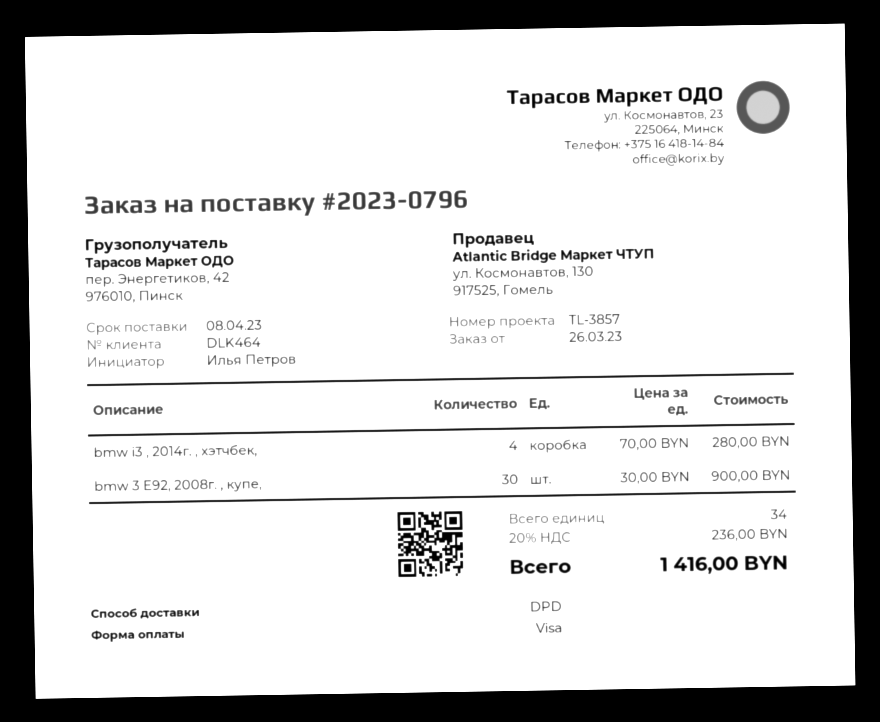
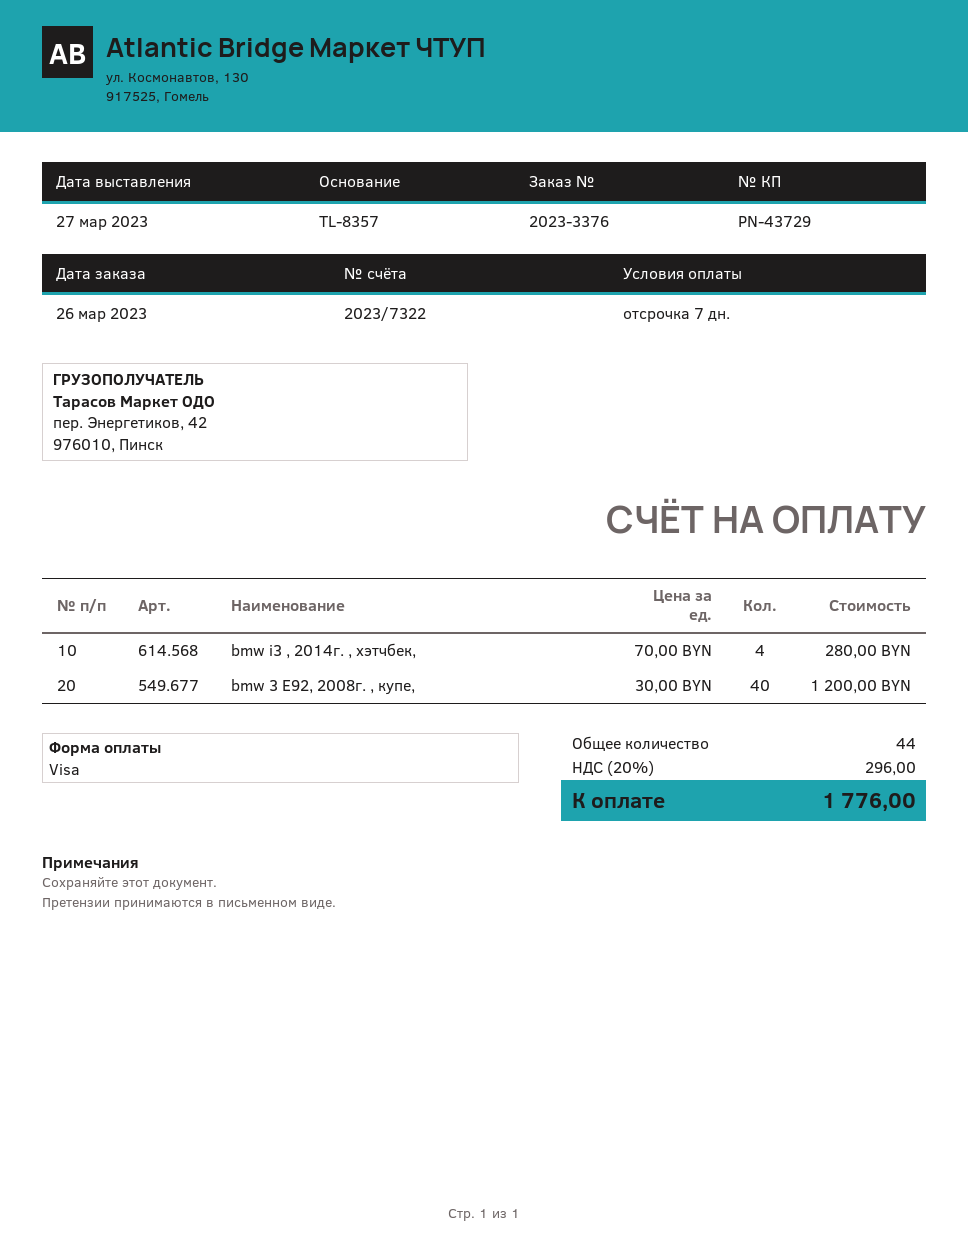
order number: 2023-0796 -> 2023-3376
reference: TL-3857 -> TL-8357
bmw 3 E92, 2008г. , купе,: 30 x 30.00 = 900.00 -> 40 x 30.00 = 1200.00
total quantity: 34 -> 44
tax: 20% = 236.00 -> 20% = 296.00
total: 1416.00 -> 1776.00

